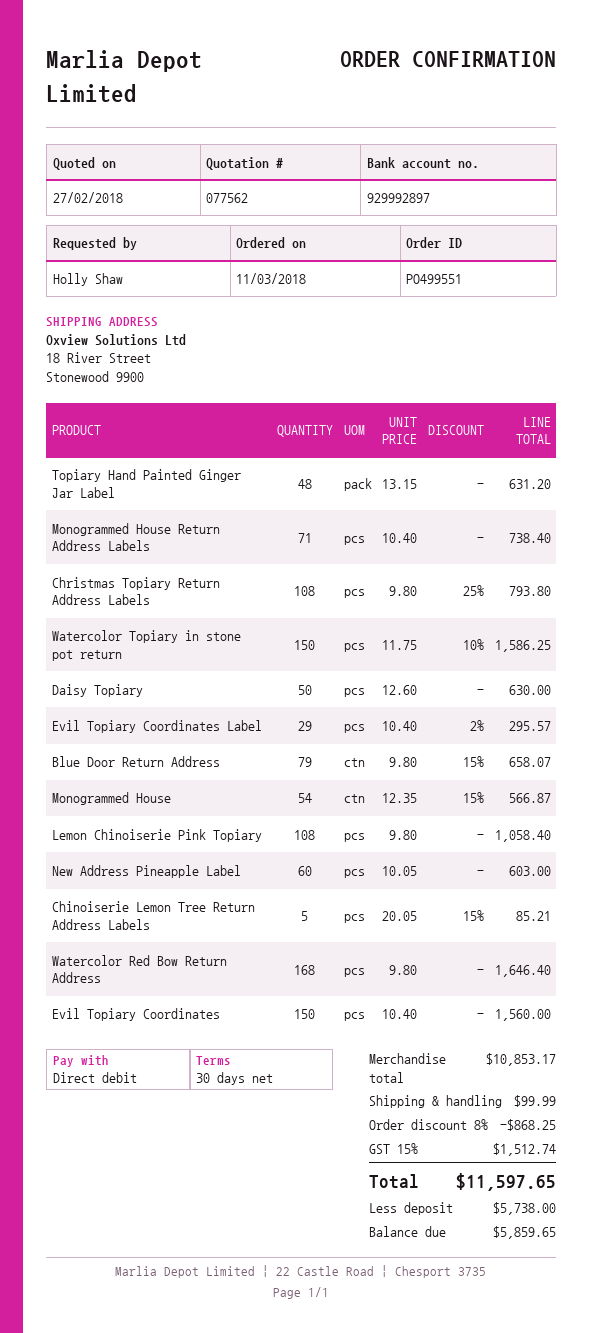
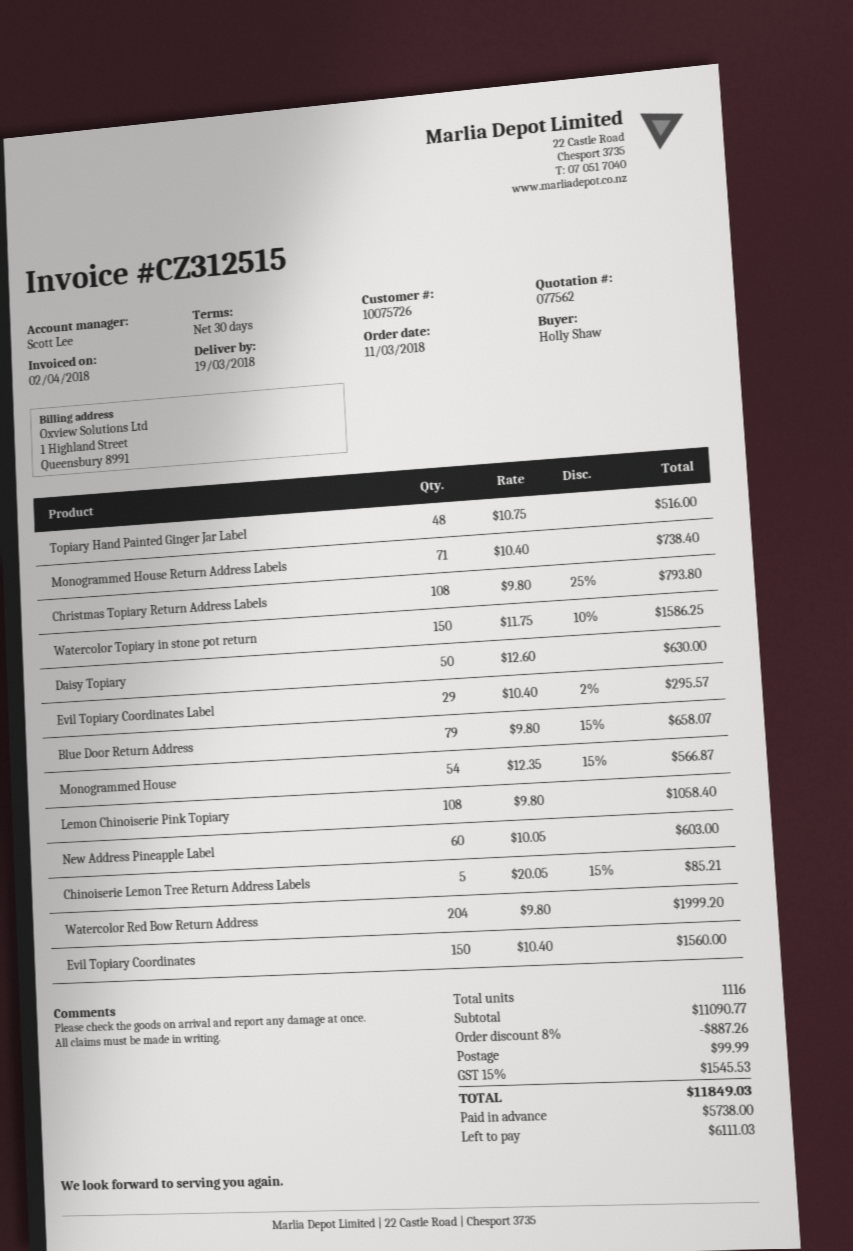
Topiary Hand Painted Ginger Jar Label: 48 x 13.15 = 631.20 -> 48 x 10.75 = 516.00
Watercolor Red Bow Return Address: 168 x 9.80 = 1646.40 -> 204 x 9.80 = 1999.20
subtotal: 10853.17 -> 11090.77
discount: 8% = 868.25 -> 8% = 887.26
tax: 15% = 1512.74 -> 15% = 1545.53
total: 11597.65 -> 11849.03
balance: 5859.65 -> 6111.03

